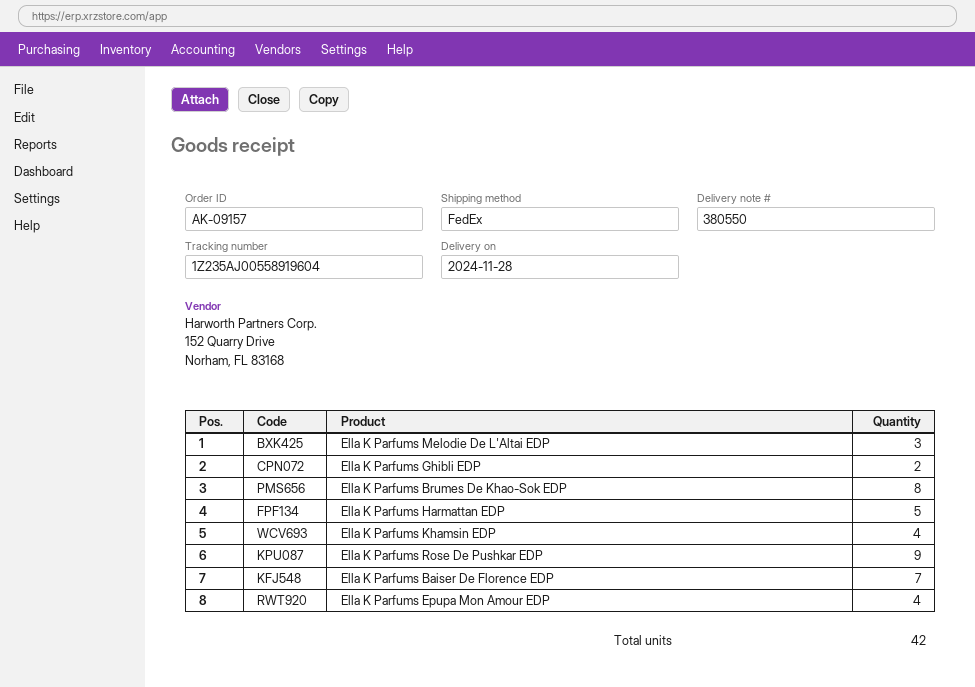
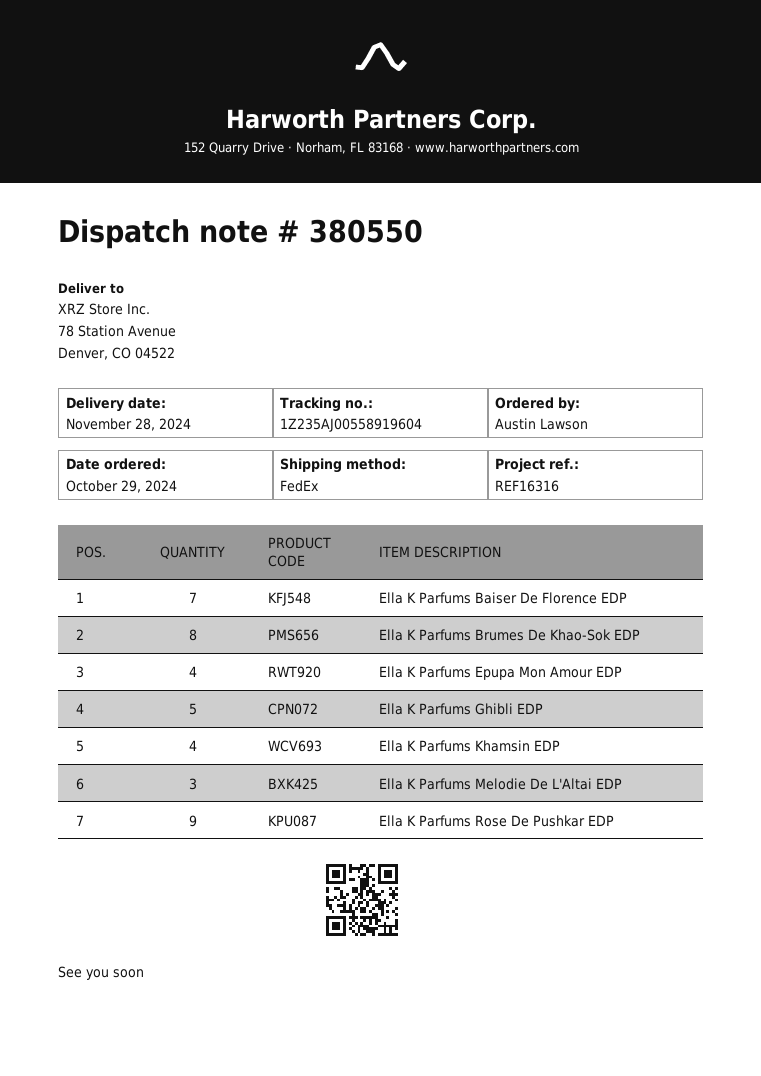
Ella K Parfums Ghibli EDP: 2 -> 5
Ella K Parfums Harmattan EDP: 5 -> none

